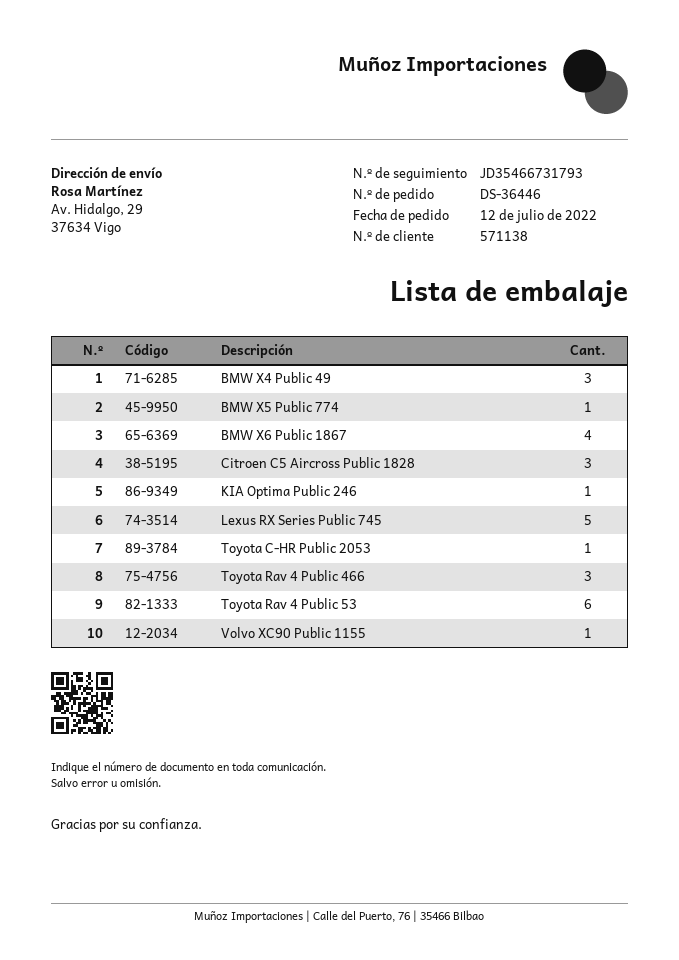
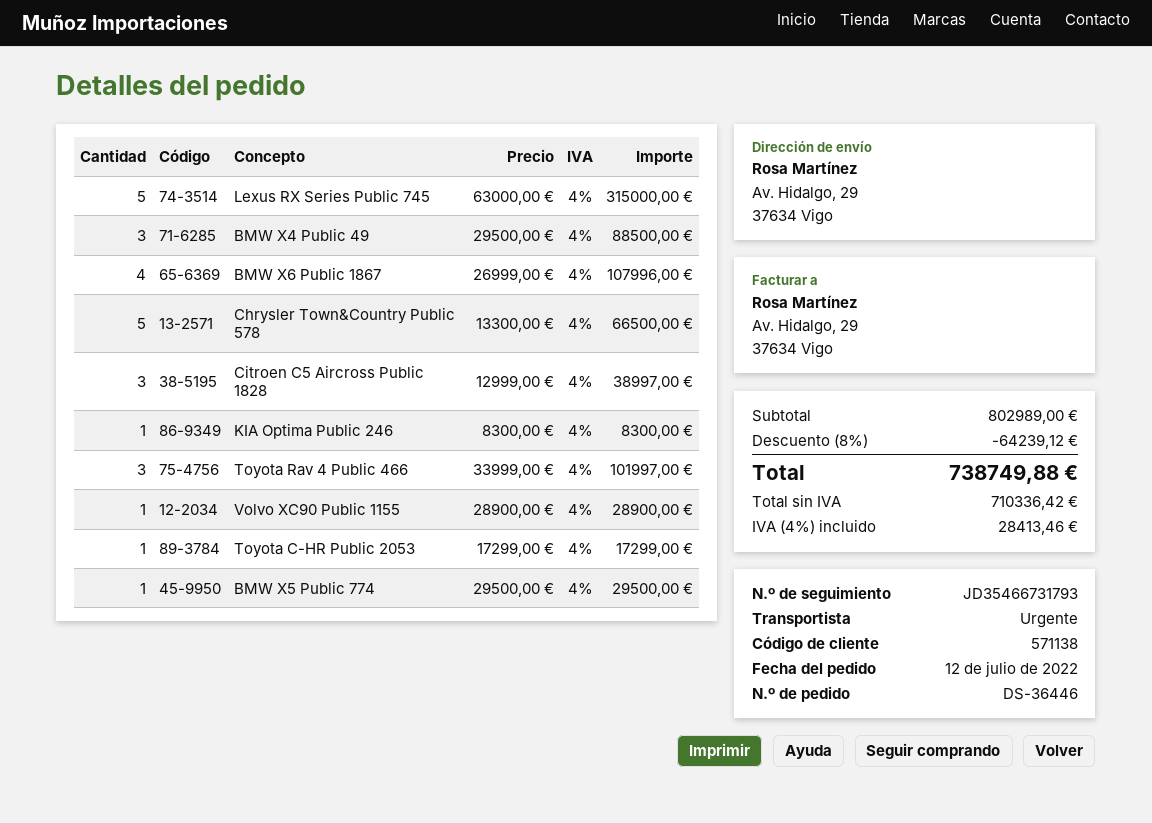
Toyota Rav 4 Public 53: 6 -> none
Chrysler Town&Country Public 578: none -> 5

